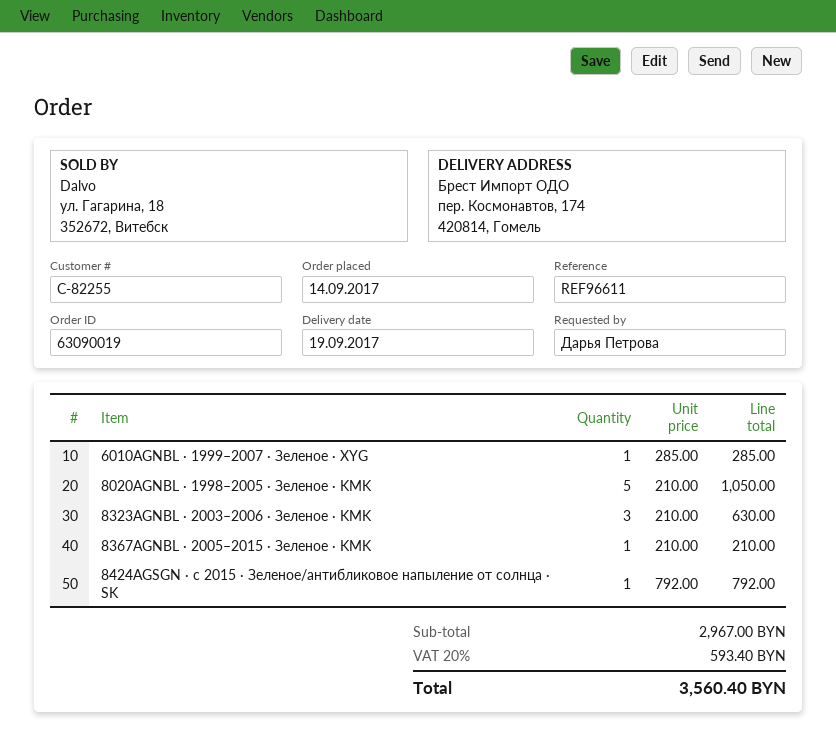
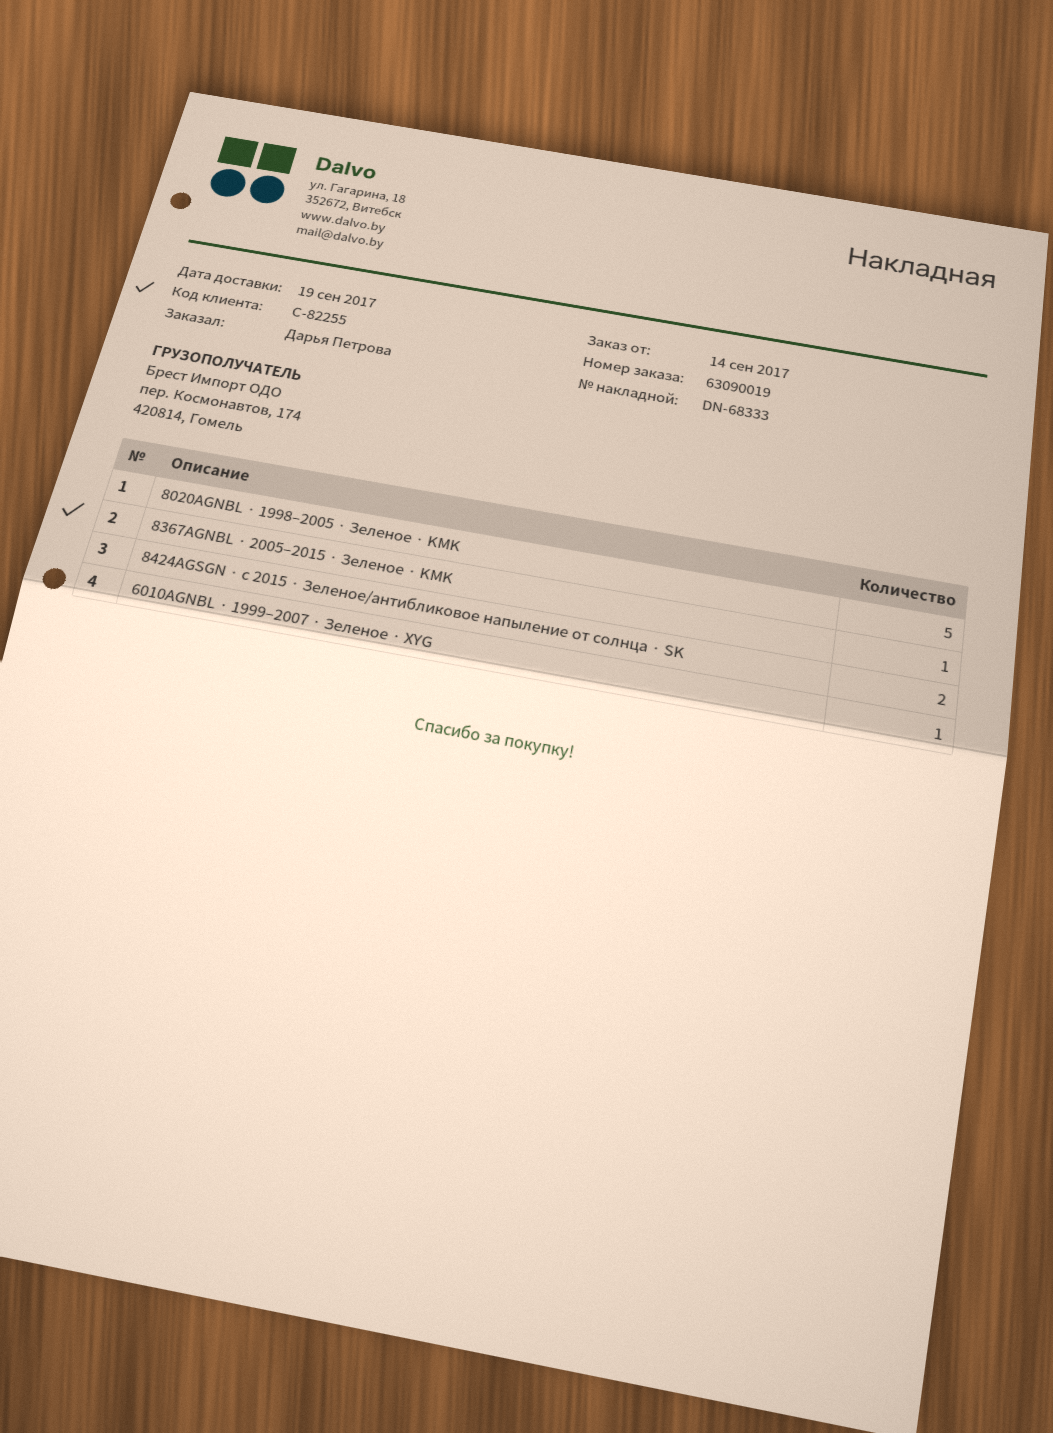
8323AGNBL · 2003–2006 · Зеленое · KMK: 3 -> none
8424AGSGN · с 2015 · Зеленое/антибликовое напыление от солнца · SK: 1 -> 2

